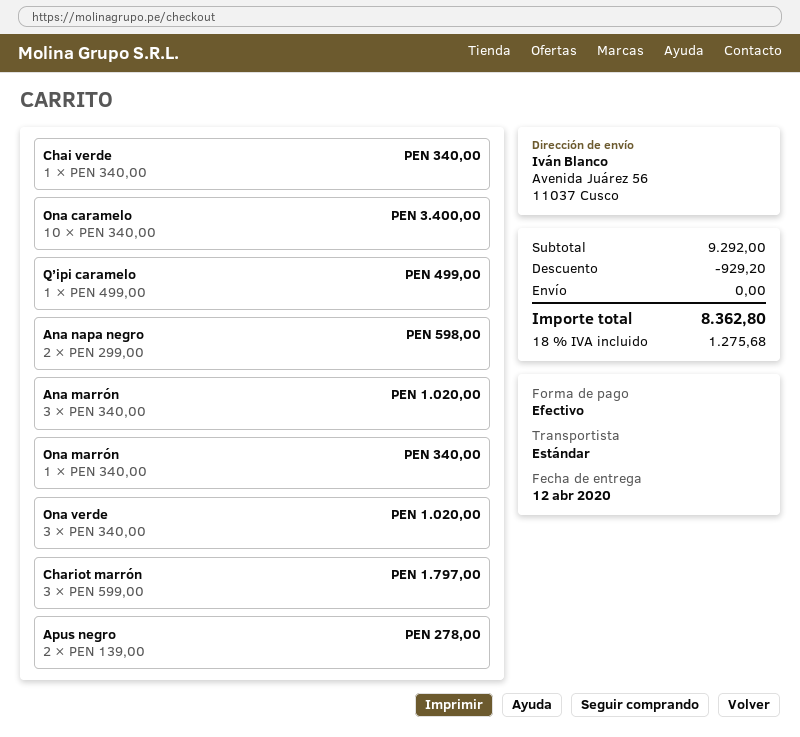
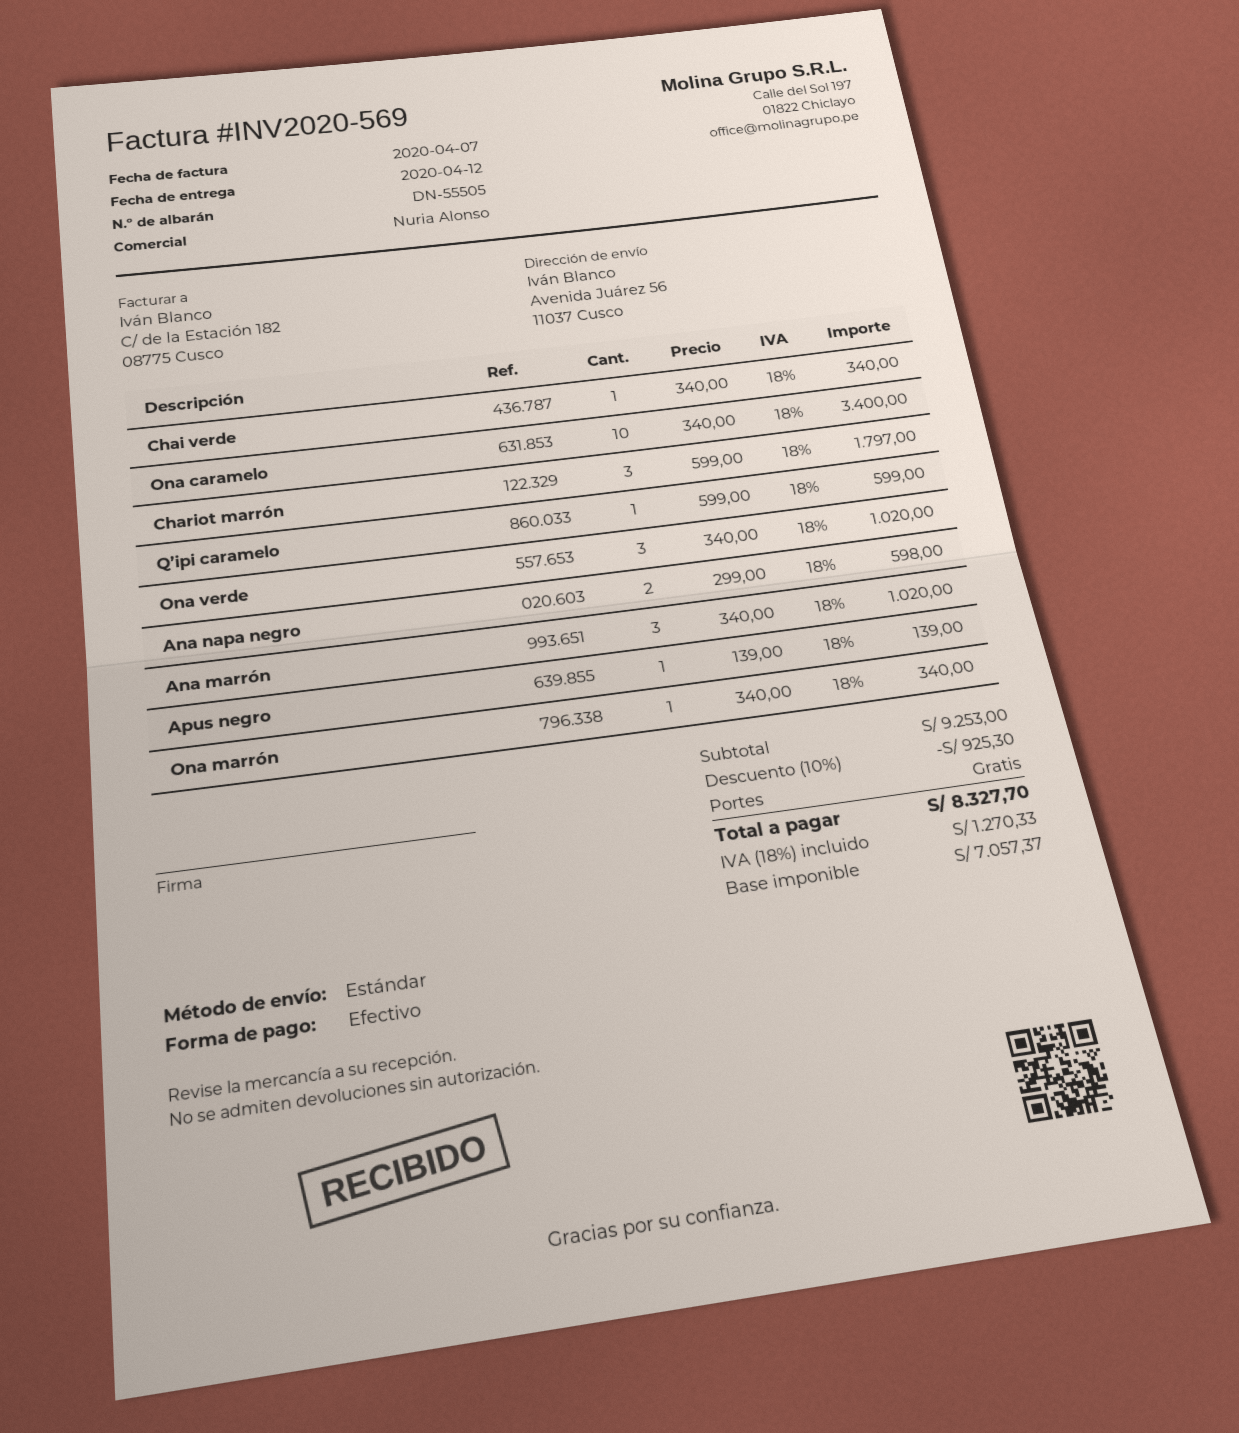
Q’ipi caramelo: 1 x 499.00 = 499.00 -> 1 x 599.00 = 599.00
Apus negro: 2 x 139.00 = 278.00 -> 1 x 139.00 = 139.00
subtotal: 9292.00 -> 9253.00
discount: 929.20 -> 925.30
tax: 18% = 1275.68 -> 18% = 1270.33
total: 8362.80 -> 8327.70

